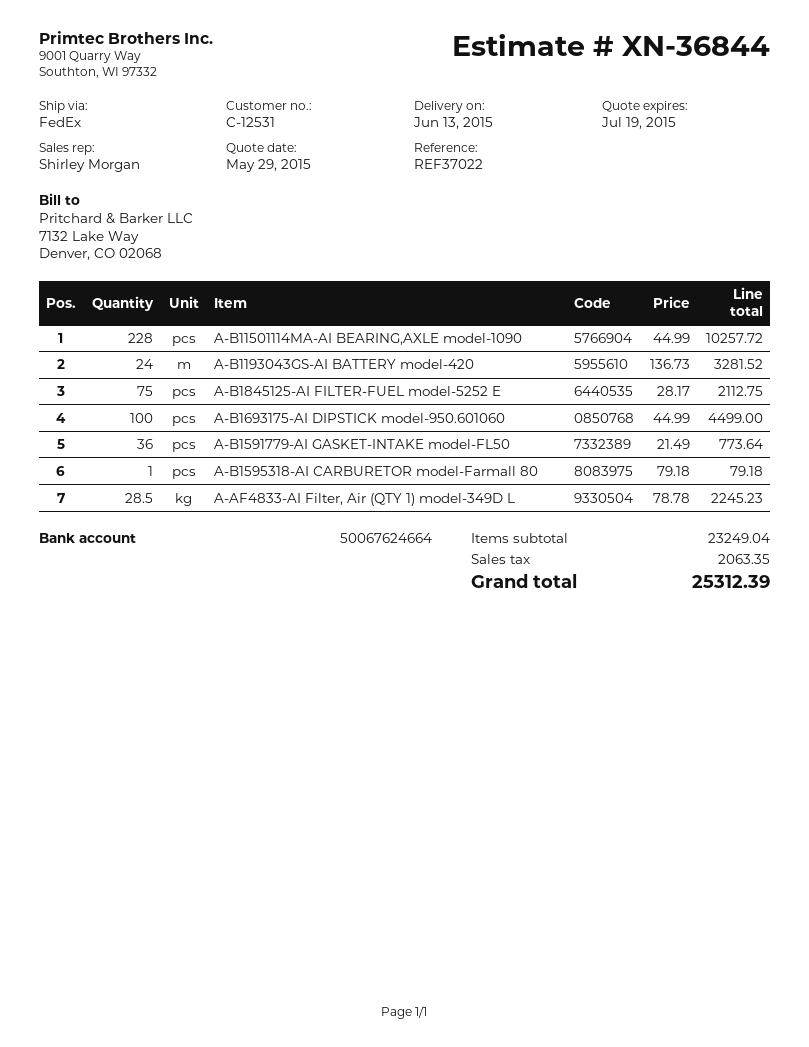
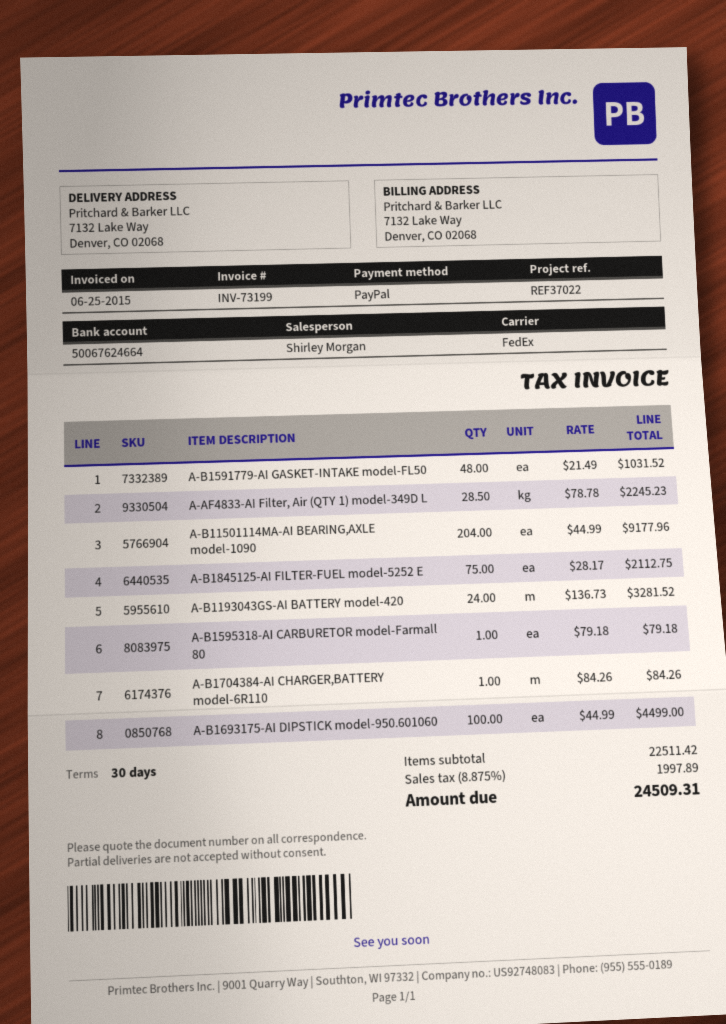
A-B11501114MA-AI BEARING,AXLE model-1090: 228 x 44.99 = 10257.72 -> 204 x 44.99 = 9177.96
A-B1591779-AI GASKET-INTAKE model-FL50: 36 x 21.49 = 773.64 -> 48 x 21.49 = 1031.52
A-B1704384-AI CHARGER,BATTERY model-6R110: none -> 1 x 84.26 = 84.26
subtotal: 23249.04 -> 22511.42
tax: 2063.35 -> 1997.89
total: 25312.39 -> 24509.31

